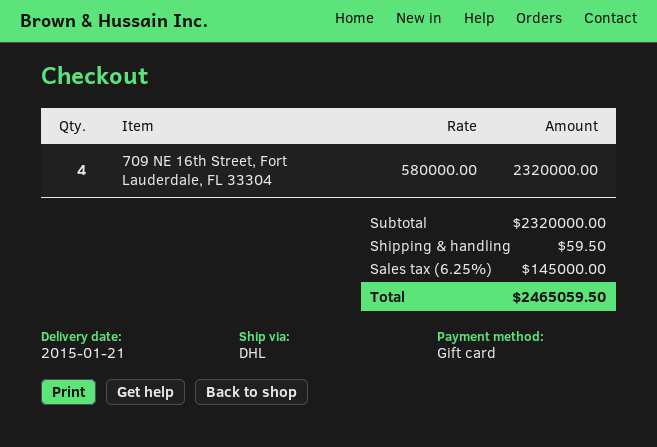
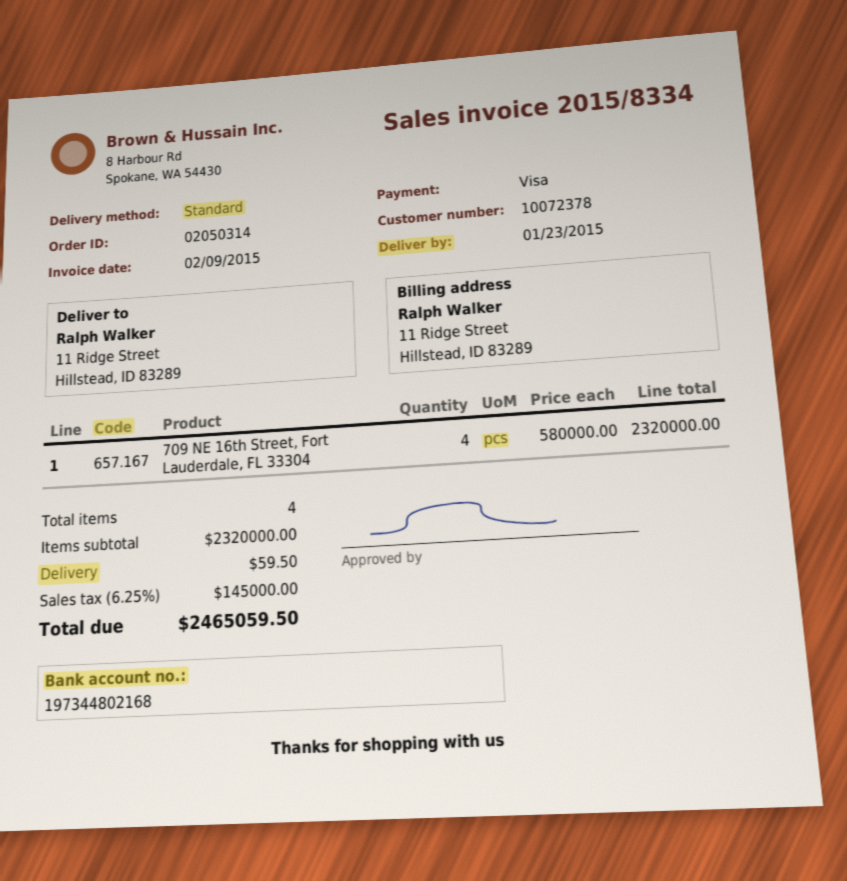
delivery date: 2015-01-21 -> 2015-01-23
payment method: gift card -> Visa
shipping method: DHL -> standard

